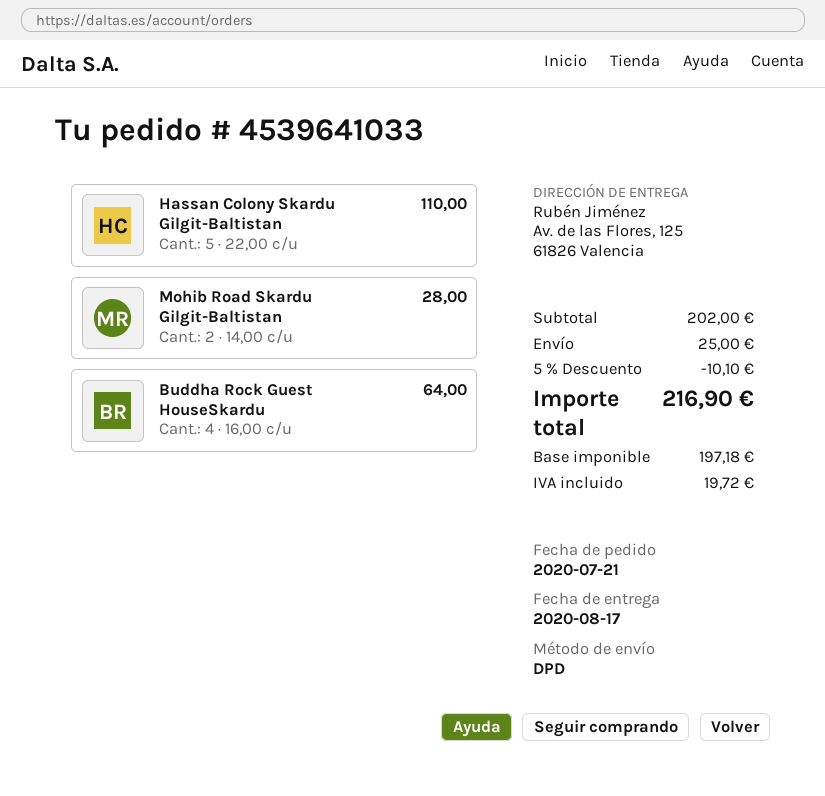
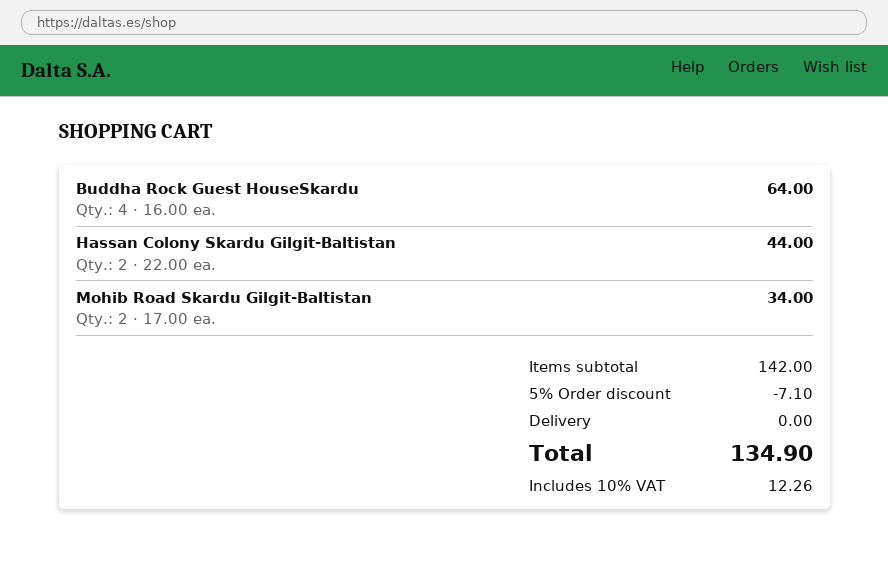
Hassan Colony Skardu Gilgit-Baltistan: 5 x 22.00 = 110.00 -> 2 x 22.00 = 44.00
Mohib Road Skardu Gilgit-Baltistan: 2 x 14.00 = 28.00 -> 2 x 17.00 = 34.00
subtotal: 202.00 -> 142.00
discount: 5% = 10.10 -> 5% = 7.10
shipping: 25.00 -> 0.00
tax: 19.72 -> 12.26
total: 216.90 -> 134.90

